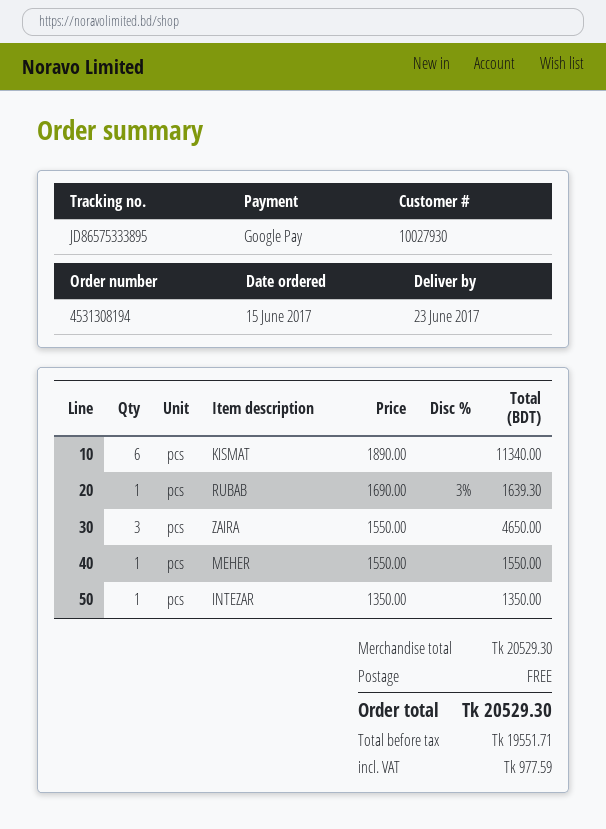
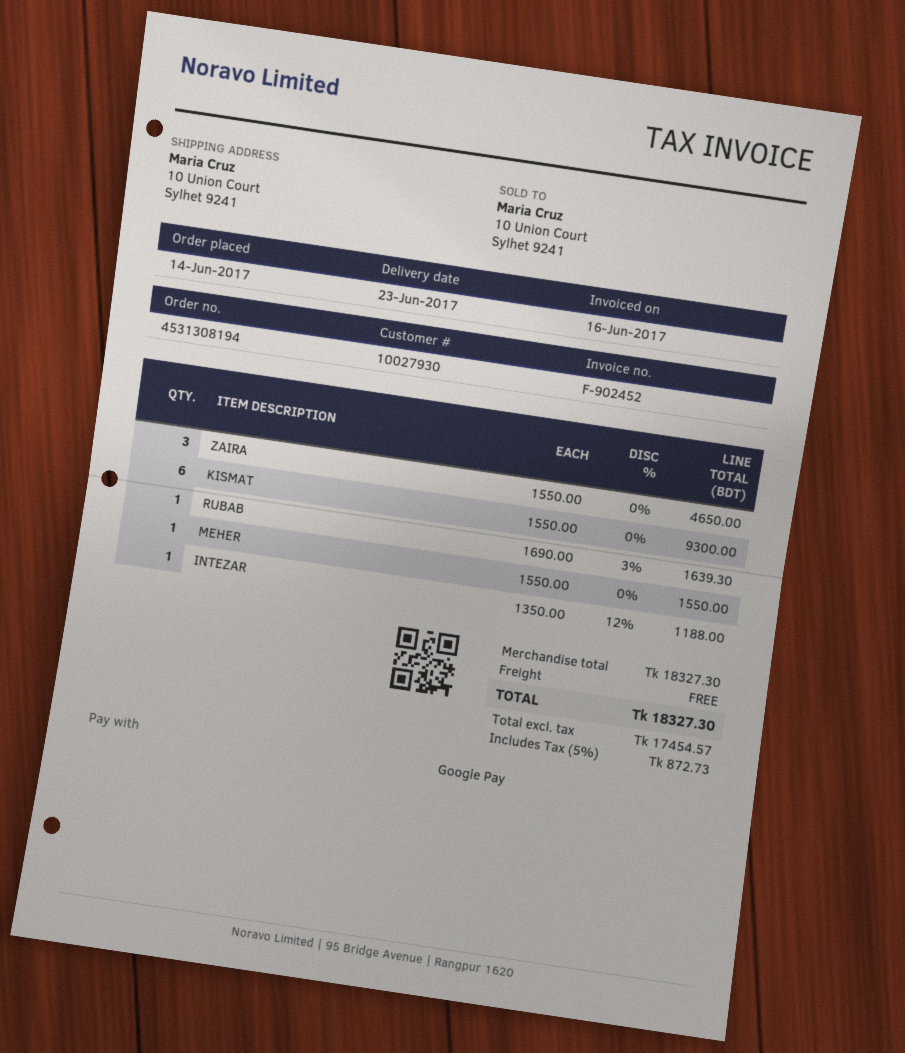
order date: 2017-06-15 -> 2017-06-14
KISMAT: 6 x 1890.00 = 11340.00 -> 6 x 1550.00 = 9300.00
INTEZAR: 1 x 1350.00 = 1350.00 -> 1 x 1350.00 - 12% = 1188.00
subtotal: 20529.30 -> 18327.30
net: 19551.71 -> 17454.57
tax: 977.59 -> 872.73
total: 20529.30 -> 18327.30

